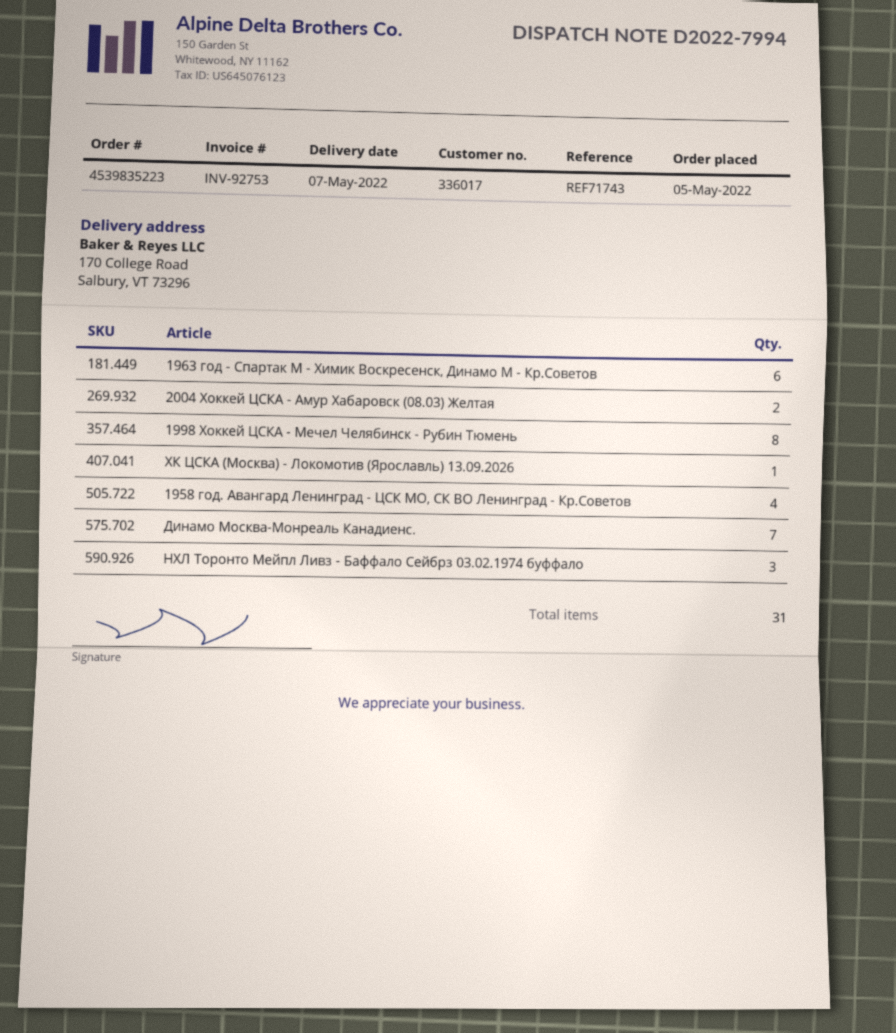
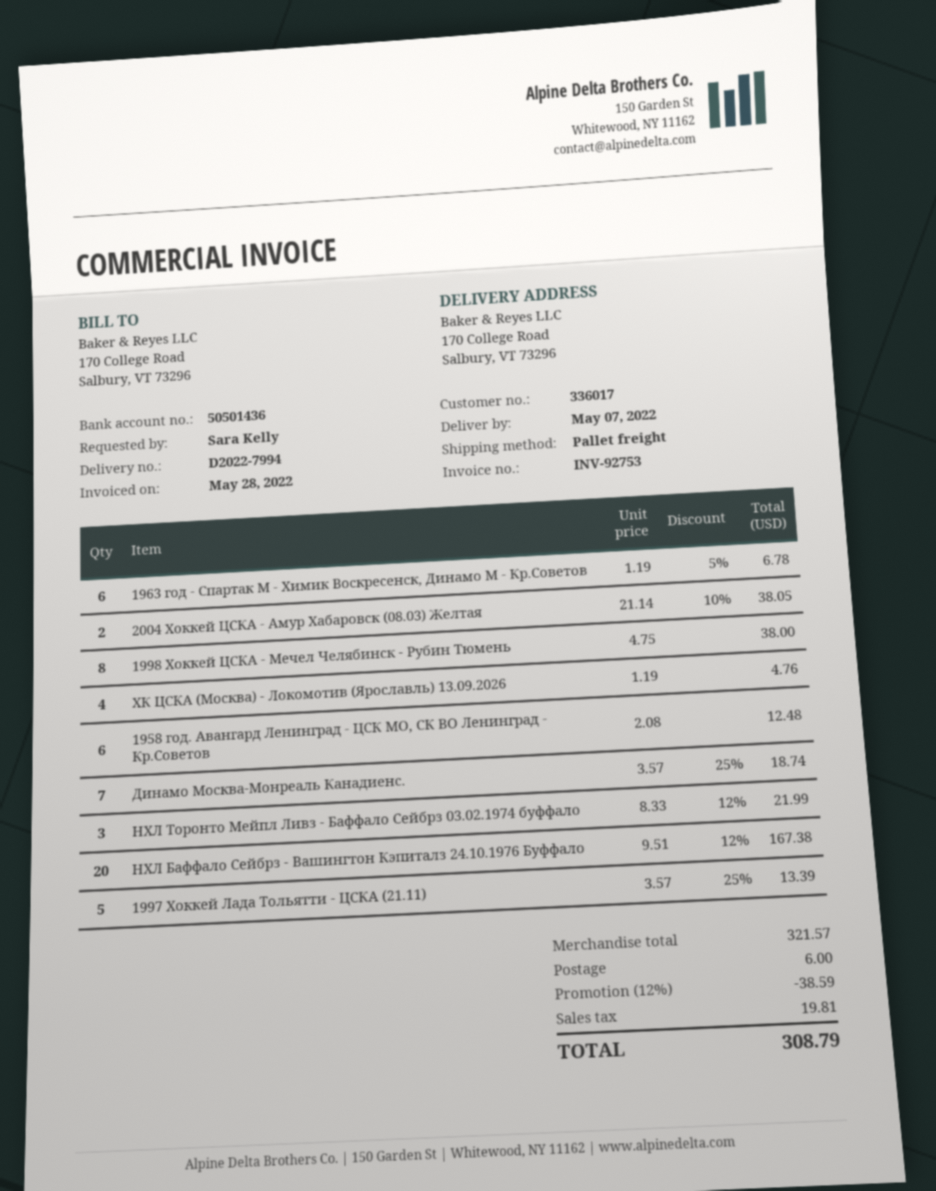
ХК ЦСКА (Москва) - Локомотив (Ярославль) 13.09.2026: 1 -> 4
1958 год. Авангард Ленинград - ЦСК МО, СК ВО Ленинград - Кр.Советов: 4 -> 6
НХЛ Баффало Сейбрз - Вашингтон Кэпиталз 24.10.1976 Буффало: none -> 20
1997 Хоккей Лада Тольятти - ЦСКА (21.11): none -> 5

